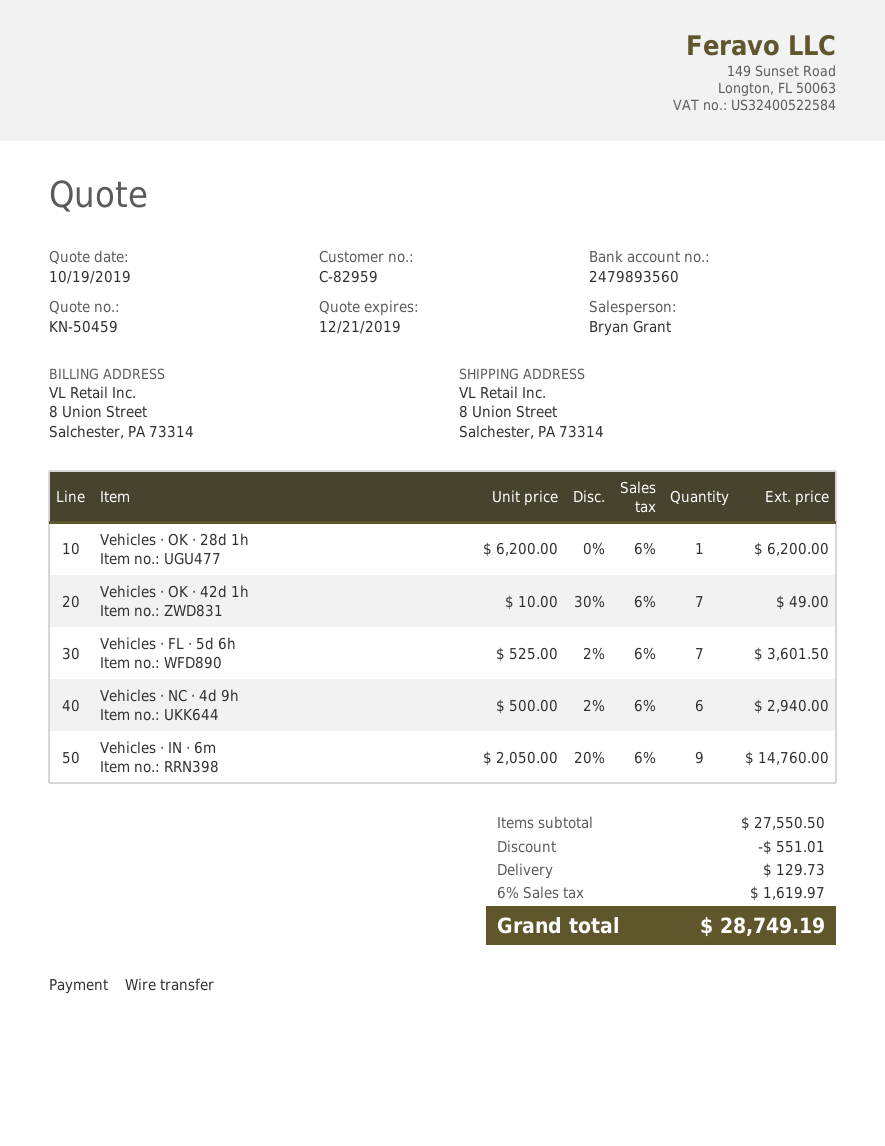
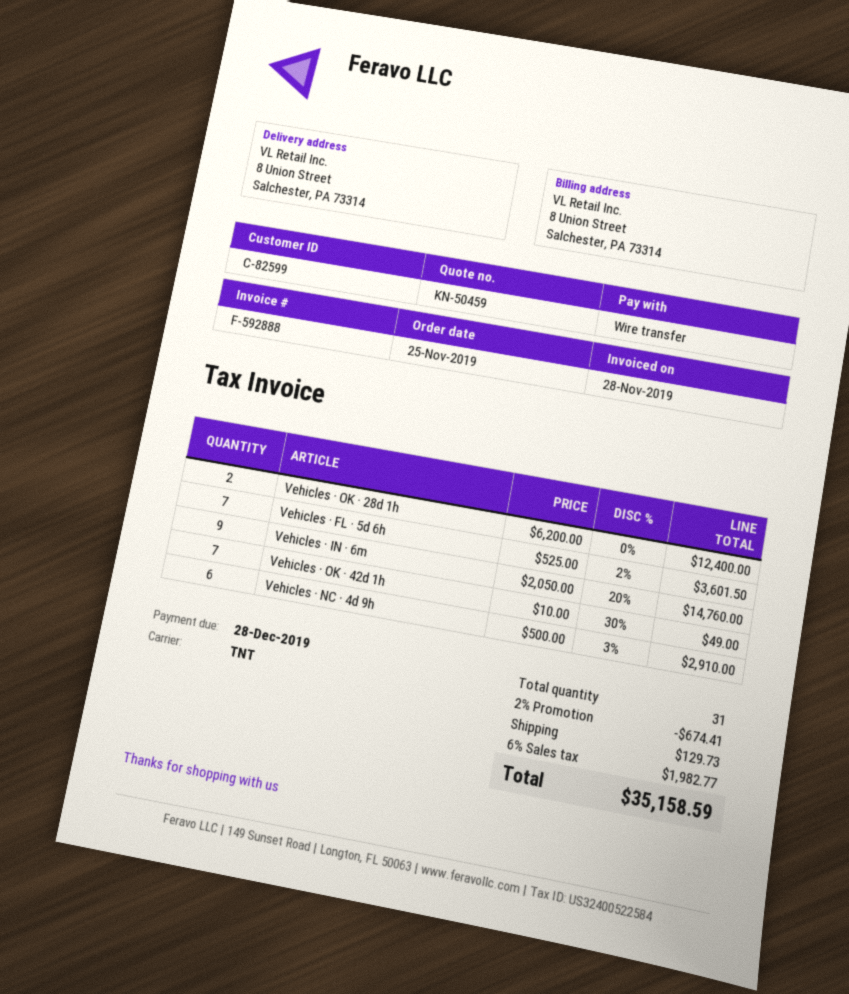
customer number: C-82959 -> C-82599
Vehicles · OK · 28d 1h: 1 x 6200.00 = 6200.00 -> 2 x 6200.00 = 12400.00
Vehicles · NC · 4d 9h: 6 x 500.00 - 2% = 2940.00 -> 6 x 500.00 - 3% = 2910.00
discount: 551.01 -> 674.41
tax: 6% = 1619.97 -> 6% = 1982.77
total: 28749.19 -> 35158.59

